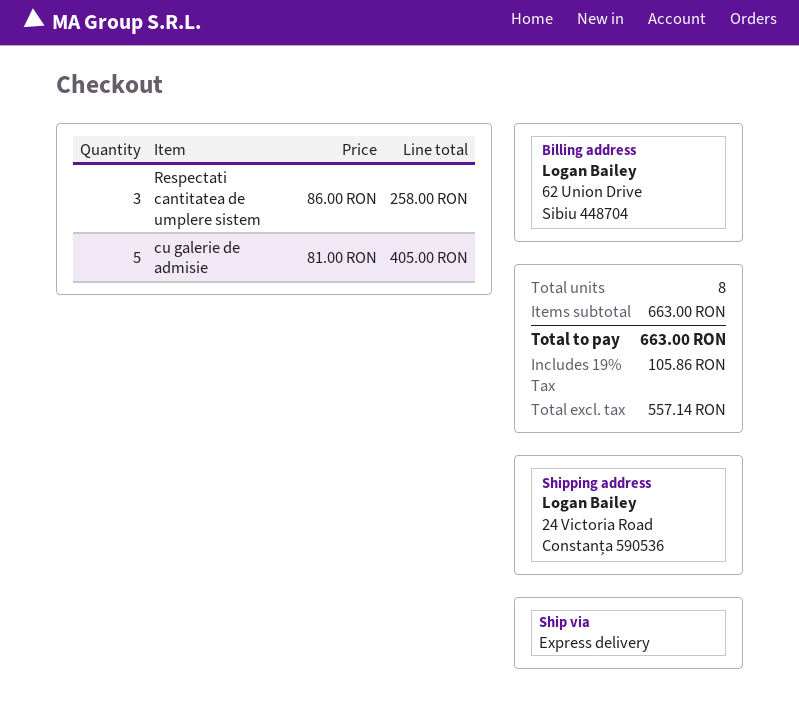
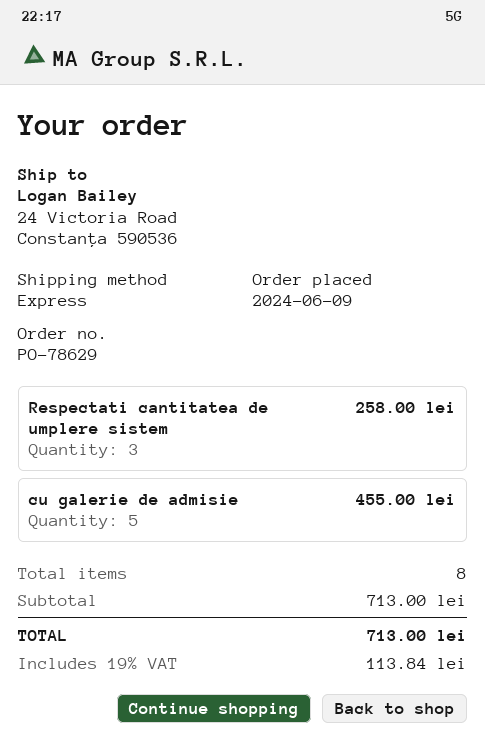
cu galerie de admisie: 5 for 405.00 -> 5 for 455.00
subtotal: 663.00 -> 713.00
tax: 19% = 105.86 -> 19% = 113.84
total: 663.00 -> 713.00

